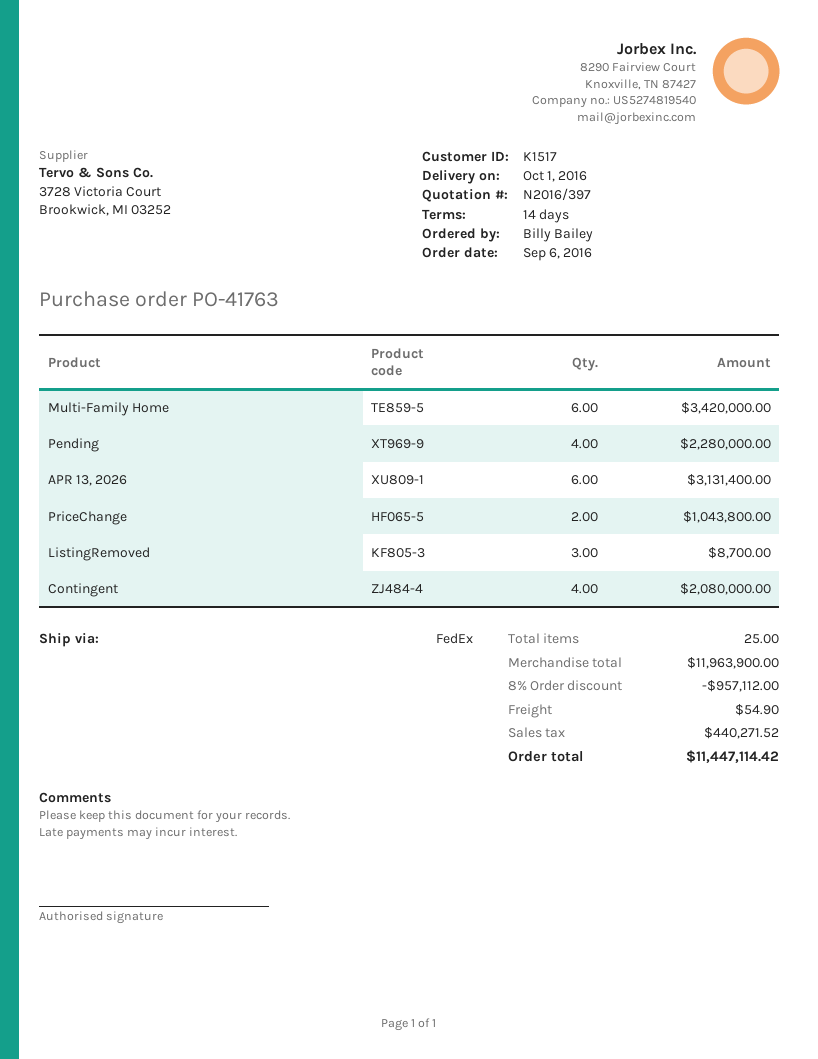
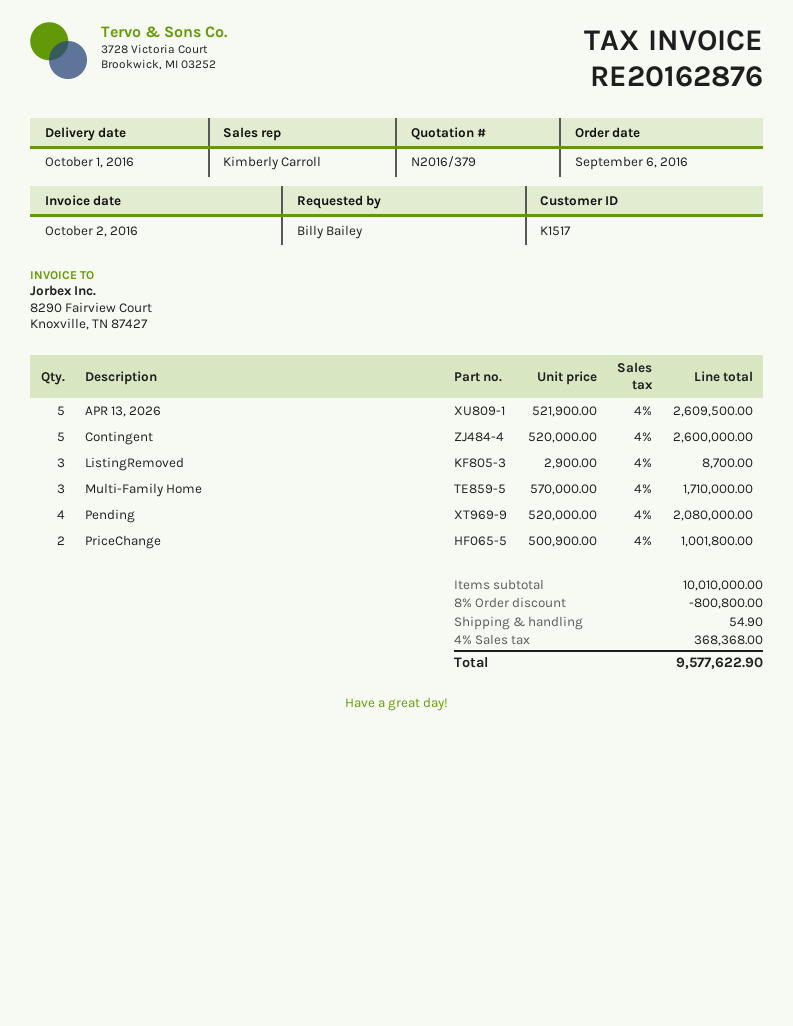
quote number: N2016/397 -> N2016/379
Multi-Family Home: 6 for 3420000.00 -> 3 for 1710000.00
Pending: 4 for 2280000.00 -> 4 for 2080000.00
APR 13, 2026: 6 for 3131400.00 -> 5 for 2609500.00
PriceChange: 2 for 1043800.00 -> 2 for 1001800.00
Contingent: 4 for 2080000.00 -> 5 for 2600000.00
subtotal: 11963900.00 -> 10010000.00
discount: 8% = 957112.00 -> 8% = 800800.00
tax: 440271.52 -> 368368.00
total: 11447114.42 -> 9577622.90

